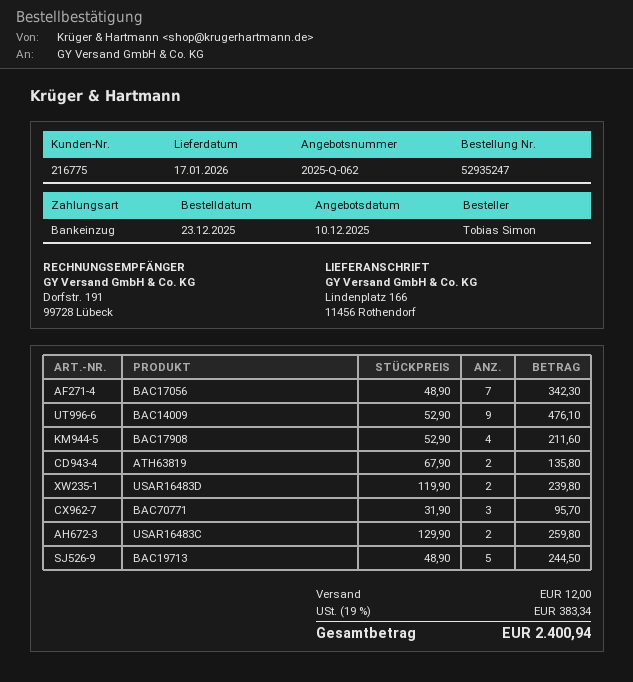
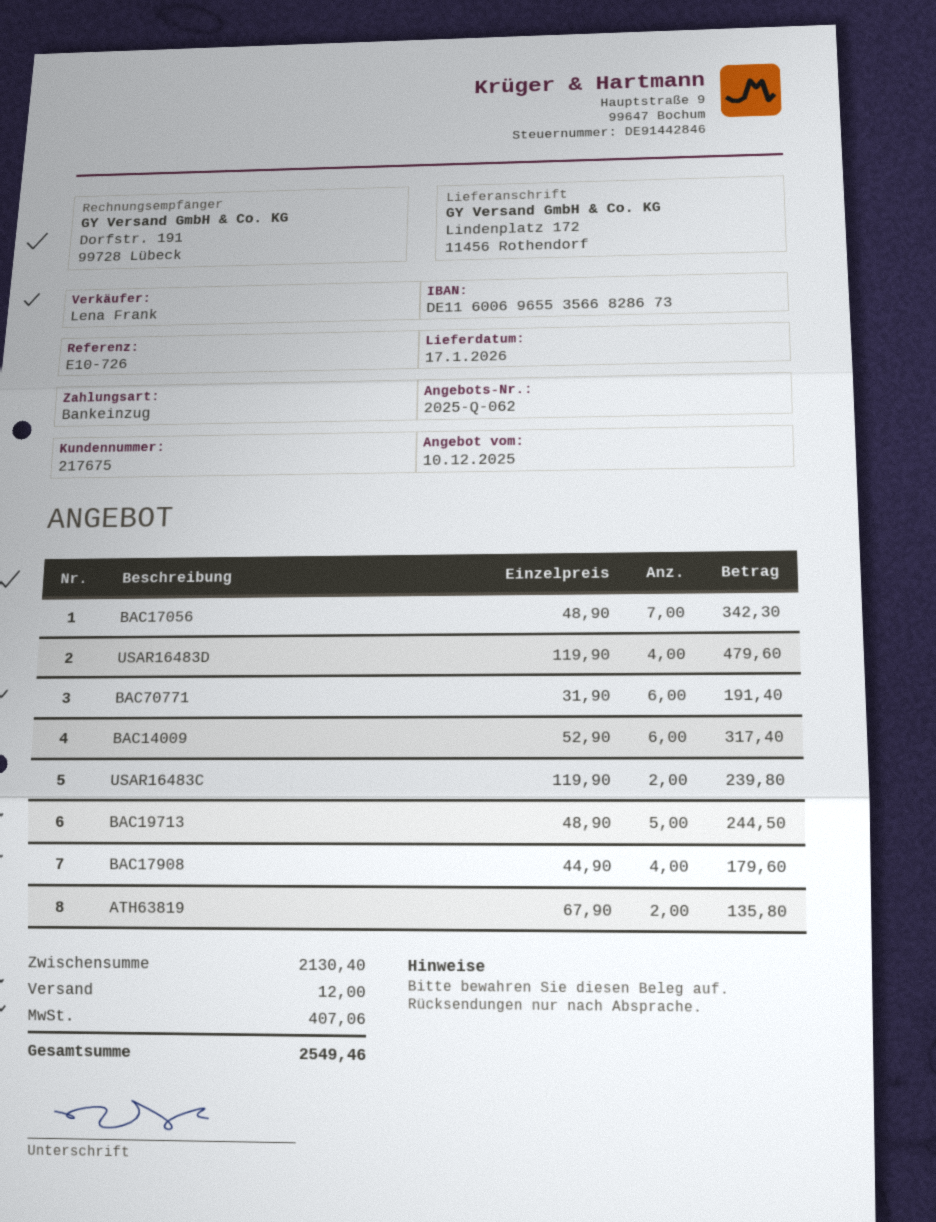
customer number: 216775 -> 217675
ship to: Lindenplatz 166, 11456 Rothendorf -> Lindenplatz 172, 11456 Rothendorf
BAC14009: 9 x 52.90 = 476.10 -> 6 x 52.90 = 317.40
BAC17908: 4 x 52.90 = 211.60 -> 4 x 44.90 = 179.60
USAR16483D: 2 x 119.90 = 239.80 -> 4 x 119.90 = 479.60
BAC70771: 3 x 31.90 = 95.70 -> 6 x 31.90 = 191.40
USAR16483C: 2 x 129.90 = 259.80 -> 2 x 119.90 = 239.80
tax: 383.34 -> 407.06
total: 2400.94 -> 2549.46

